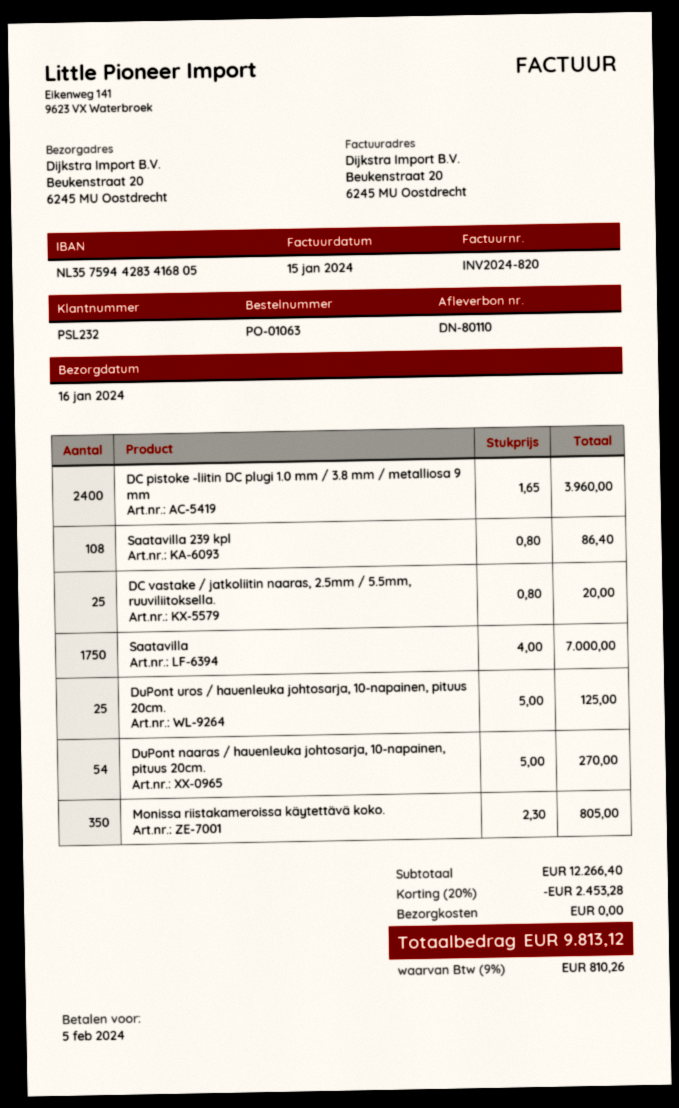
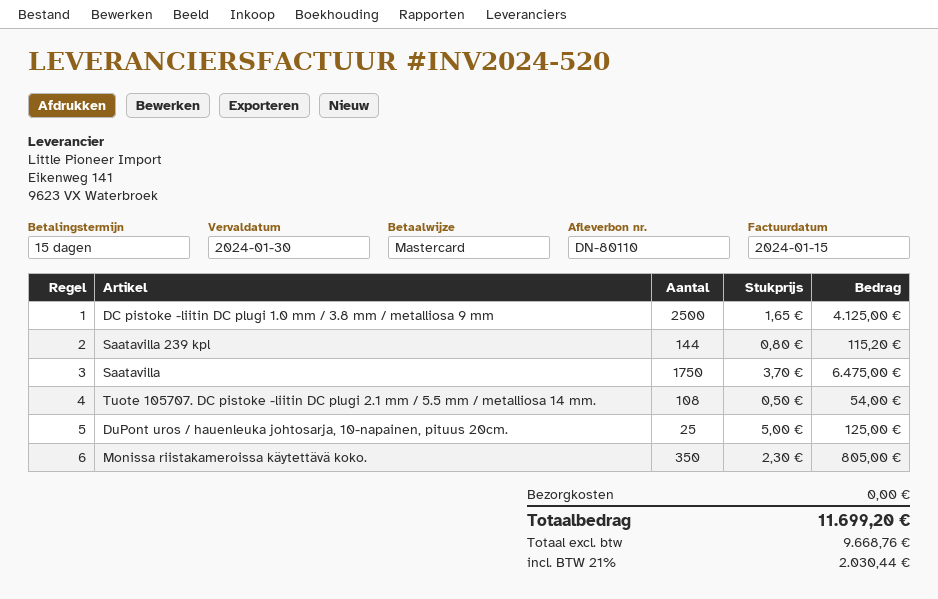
invoice number: INV2024-820 -> INV2024-520
due date: 2024-02-05 -> 2024-01-30
DC pistoke -liitin DC plugi 1.0 mm / 3.8 mm / metalliosa 9 mm: 2400 x 1.65 = 3960.00 -> 2500 x 1.65 = 4125.00
Saatavilla 239 kpl: 108 x 0.80 = 86.40 -> 144 x 0.80 = 115.20
DC vastake / jatkoliitin naaras, 2.5mm / 5.5mm, ruuviliitoksella.: 25 x 0.80 = 20.00 -> none
Saatavilla: 1750 x 4.00 = 7000.00 -> 1750 x 3.70 = 6475.00
DuPont naaras / hauenleuka johtosarja, 10-napainen, pituus 20cm.: 54 x 5.00 = 270.00 -> none
Tuote 105707. DC pistoke -liitin DC plugi 2.1 mm / 5.5 mm / metalliosa 14 mm.: none -> 108 x 0.50 = 54.00
discount: 20% = 2453.28 -> none
tax: 9% = 810.26 -> 21% = 2030.44
total: 9813.12 -> 11699.20

